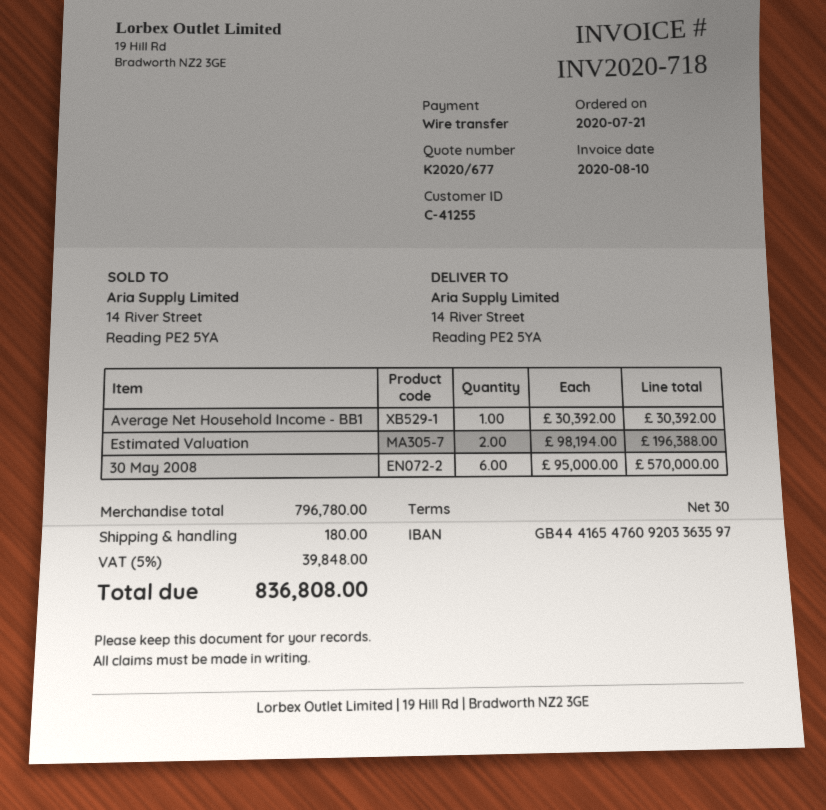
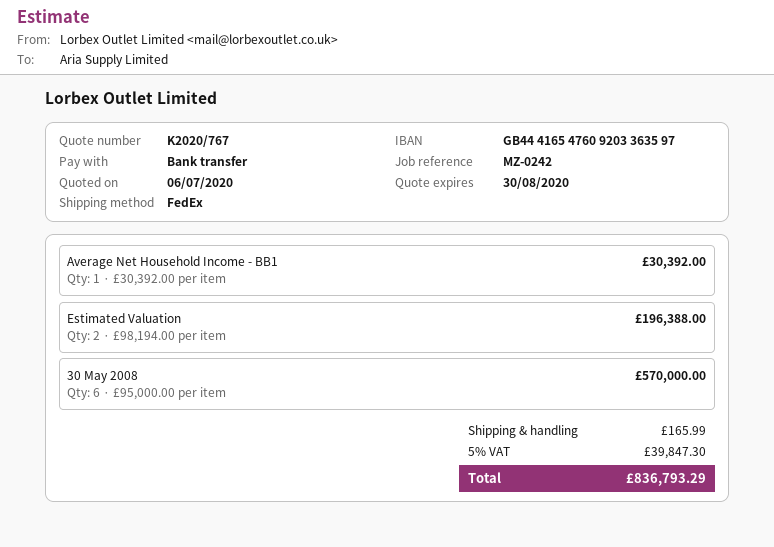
quote number: K2020/677 -> K2020/767
shipping: 180.00 -> 165.99
tax: 5% = 39848.00 -> 5% = 39847.30
total: 836808.00 -> 836793.29

